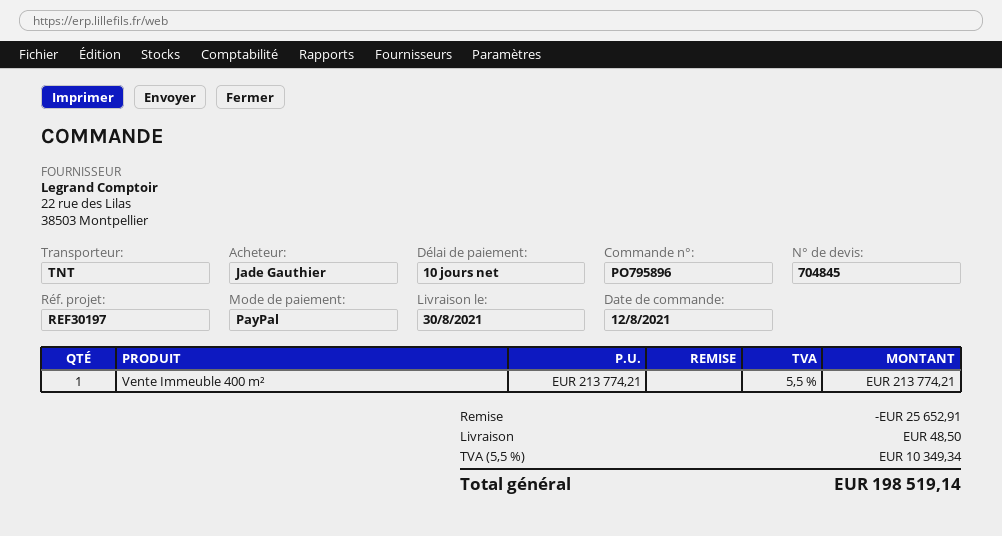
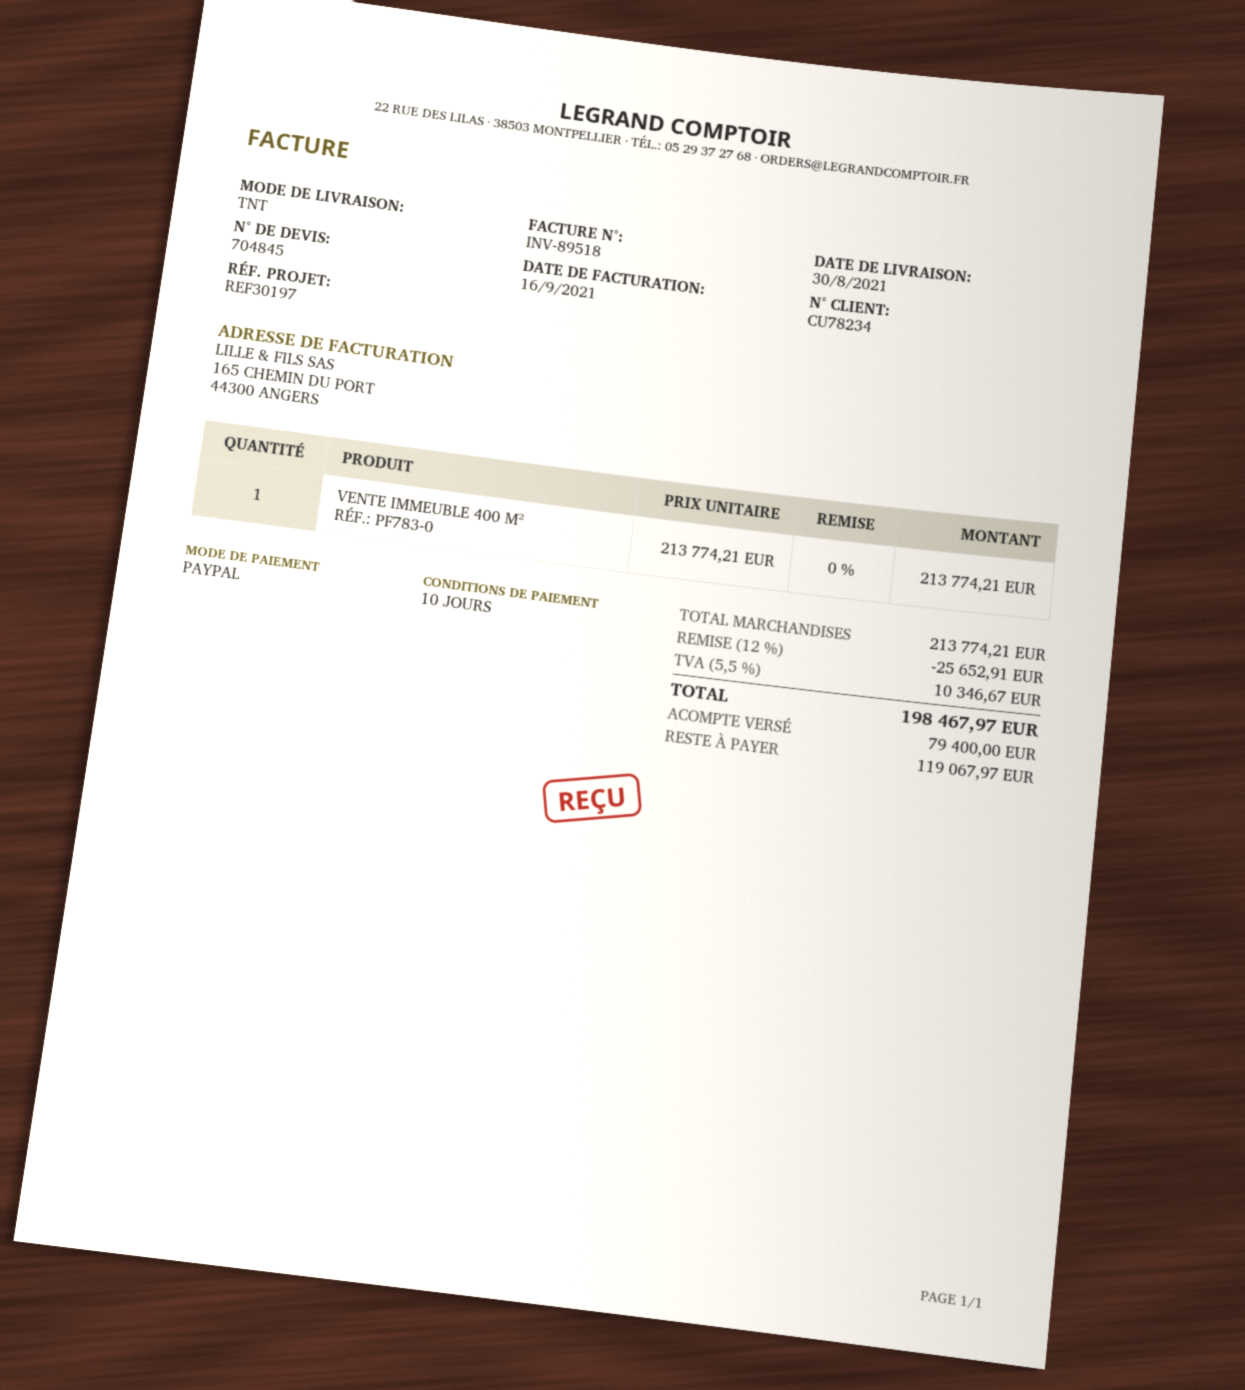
shipping: 48.50 -> none
tax: 5.5% = 10349.34 -> 5.5% = 10346.67
total: 198519.14 -> 198467.97

